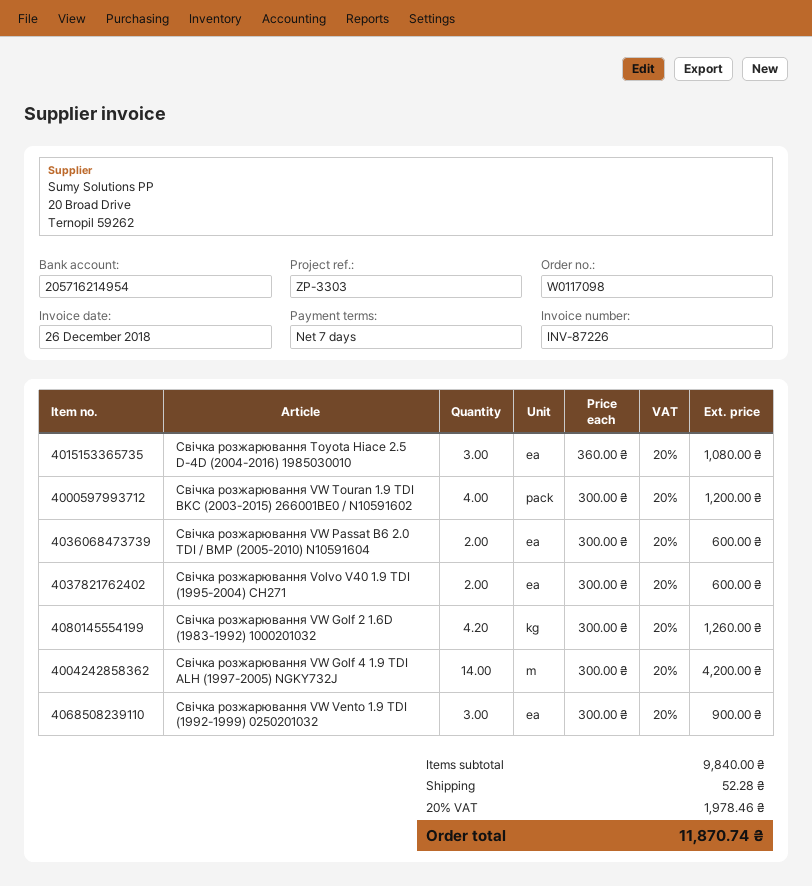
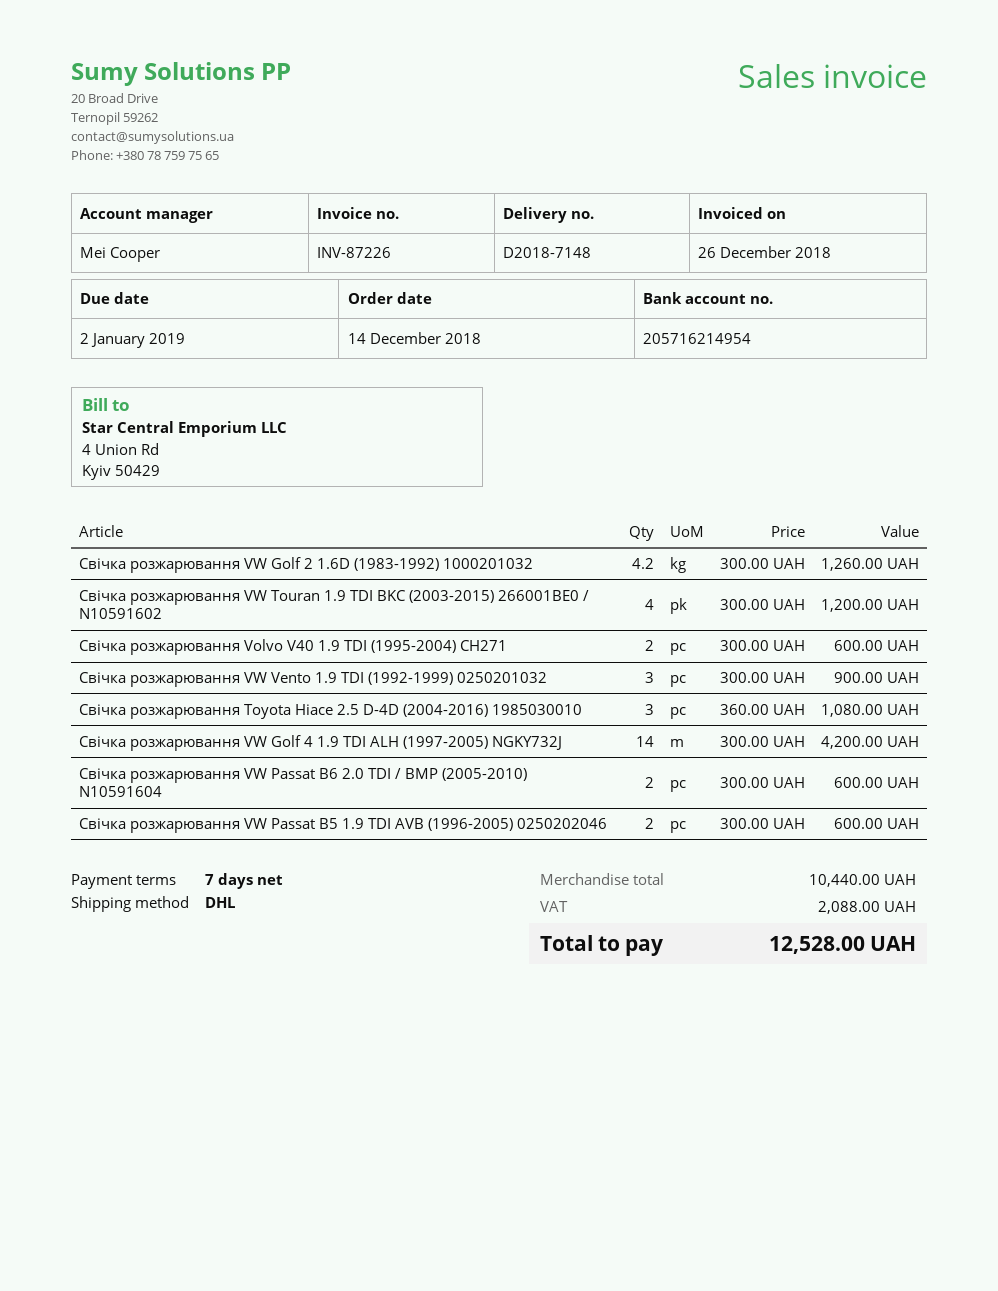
Свічка розжарювання VW Passat B5 1.9 TDI AVB (1996-2005) 0250202046: none -> 2 x 300.00 = 600.00
subtotal: 9840.00 -> 10440.00
shipping: 52.28 -> none
tax: 1978.46 -> 2088.00
total: 11870.74 -> 12528.00

